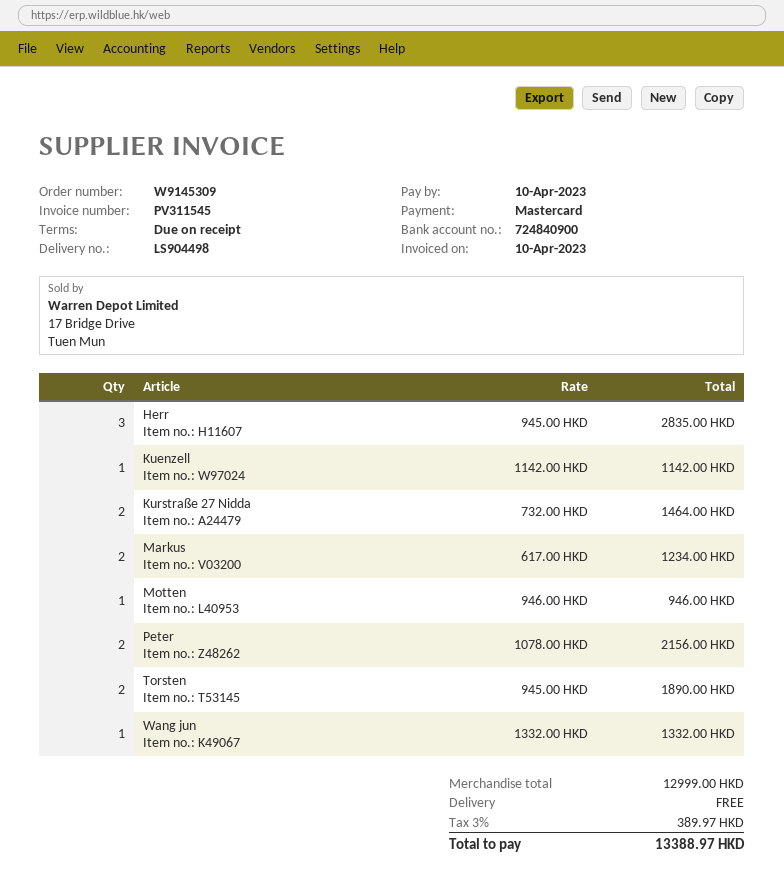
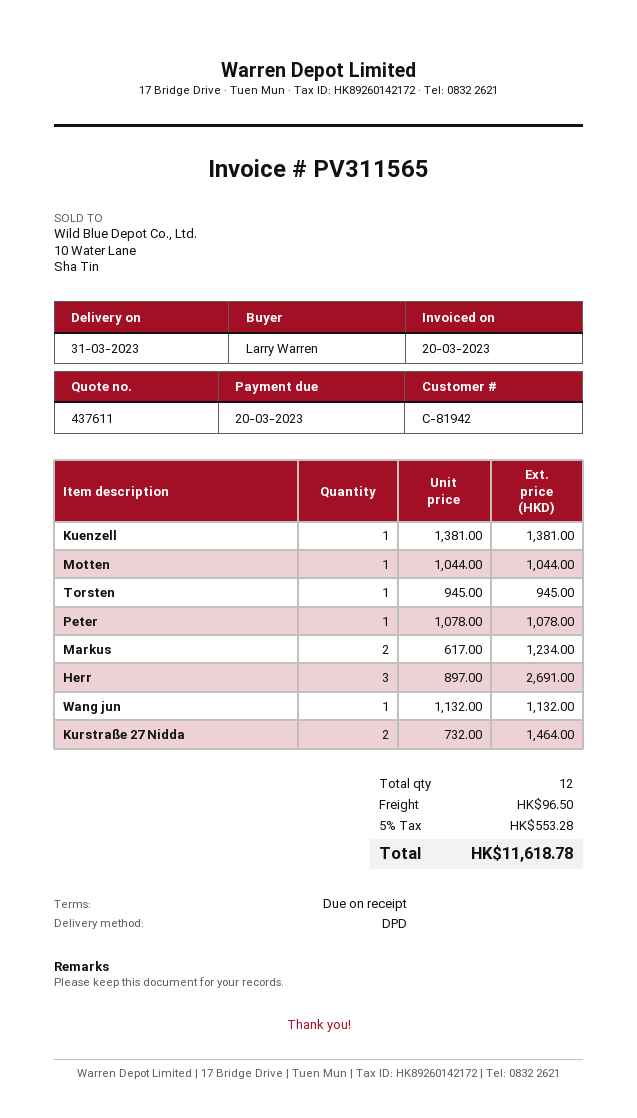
invoice number: PV311545 -> PV311565
invoice date: 2023-04-10 -> 2023-03-20
due date: 2023-04-10 -> 2023-03-20
Herr: 3 x 945.00 = 2835.00 -> 3 x 897.00 = 2691.00
Kuenzell: 1 x 1142.00 = 1142.00 -> 1 x 1381.00 = 1381.00
Motten: 1 x 946.00 = 946.00 -> 1 x 1044.00 = 1044.00
Peter: 2 x 1078.00 = 2156.00 -> 1 x 1078.00 = 1078.00
Torsten: 2 x 945.00 = 1890.00 -> 1 x 945.00 = 945.00
Wang jun: 1 x 1332.00 = 1332.00 -> 1 x 1132.00 = 1132.00
shipping: 0.00 -> 96.50
tax: 3% = 389.97 -> 5% = 553.28
total: 13388.97 -> 11618.78

